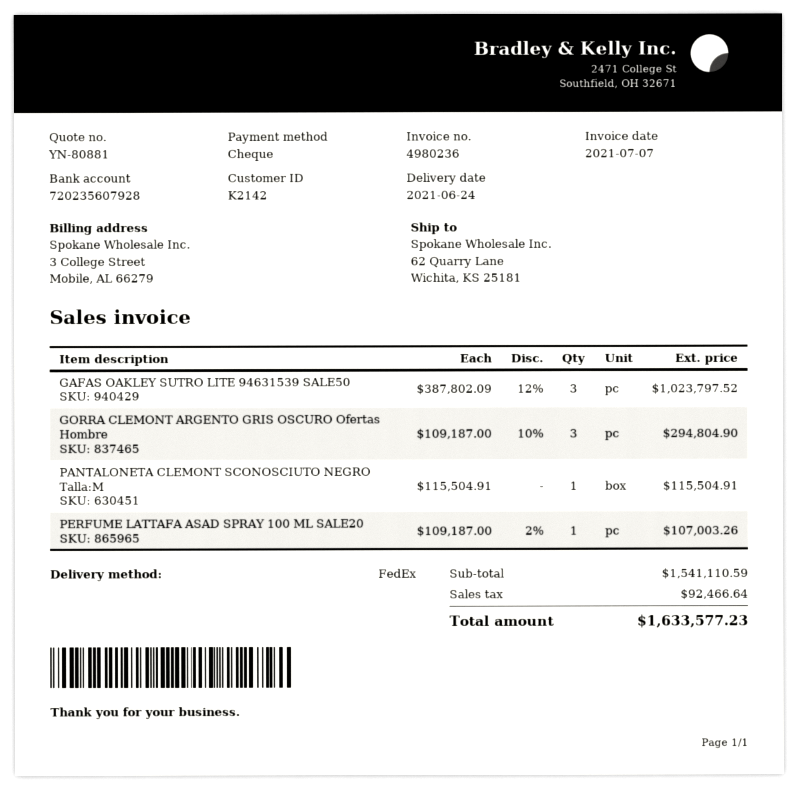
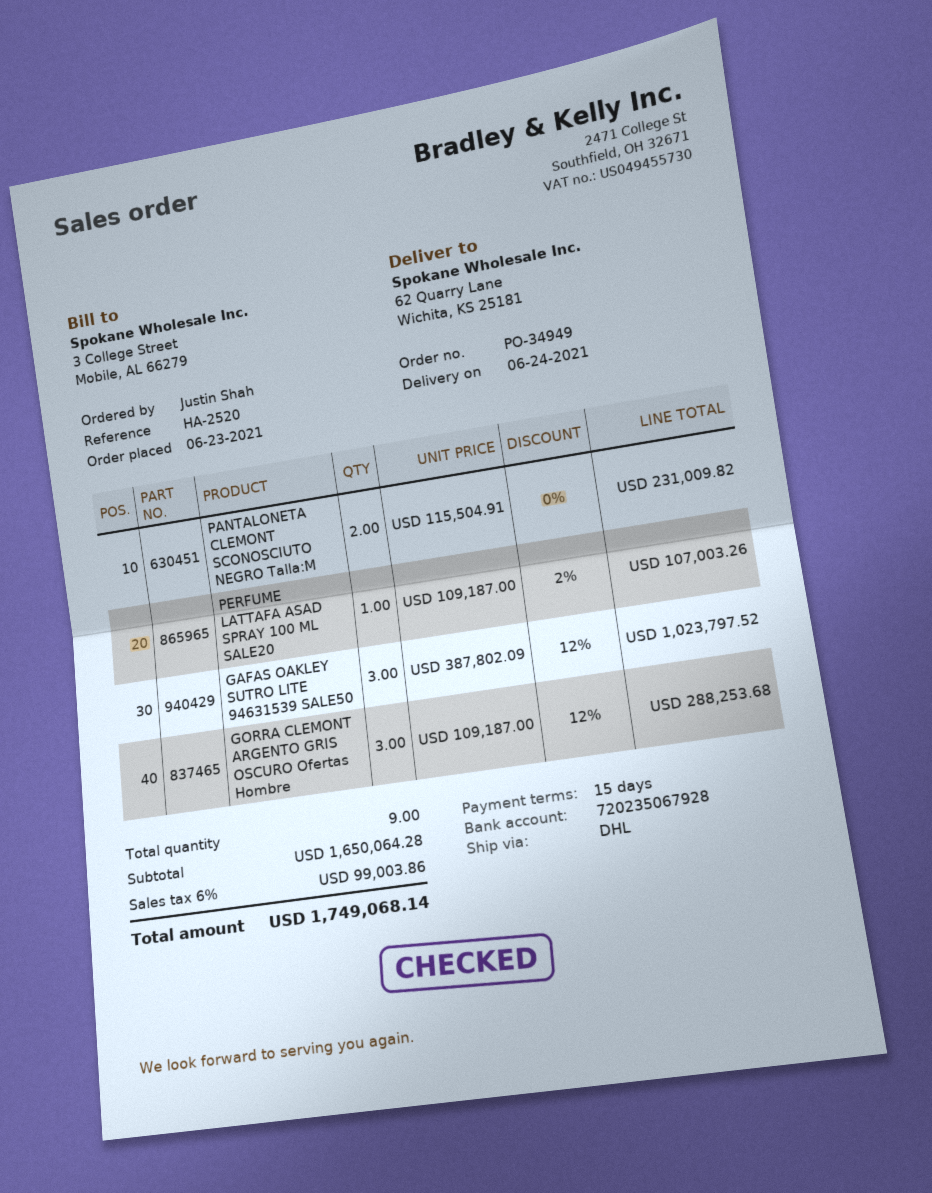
bank account: 720235607928 -> 720235067928
shipping method: FedEx -> DHL
GORRA CLEMONT ARGENTO GRIS OSCURO Ofertas Hombre: 3 x 109187.00 - 10% = 294804.90 -> 3 x 109187.00 - 12% = 288253.68
PANTALONETA CLEMONT SCONOSCIUTO NEGRO Talla:M: 1 x 115504.91 = 115504.91 -> 2 x 115504.91 = 231009.82
subtotal: 1541110.59 -> 1650064.28
tax: 92466.64 -> 99003.86
total: 1633577.23 -> 1749068.14

